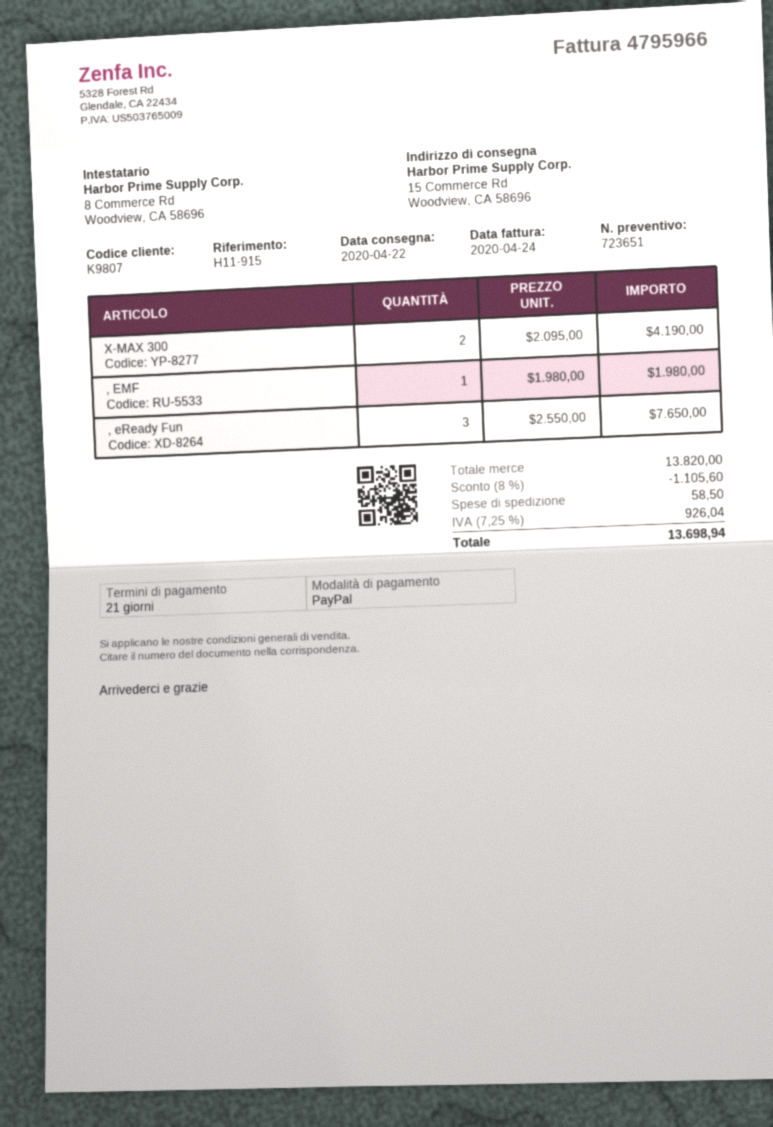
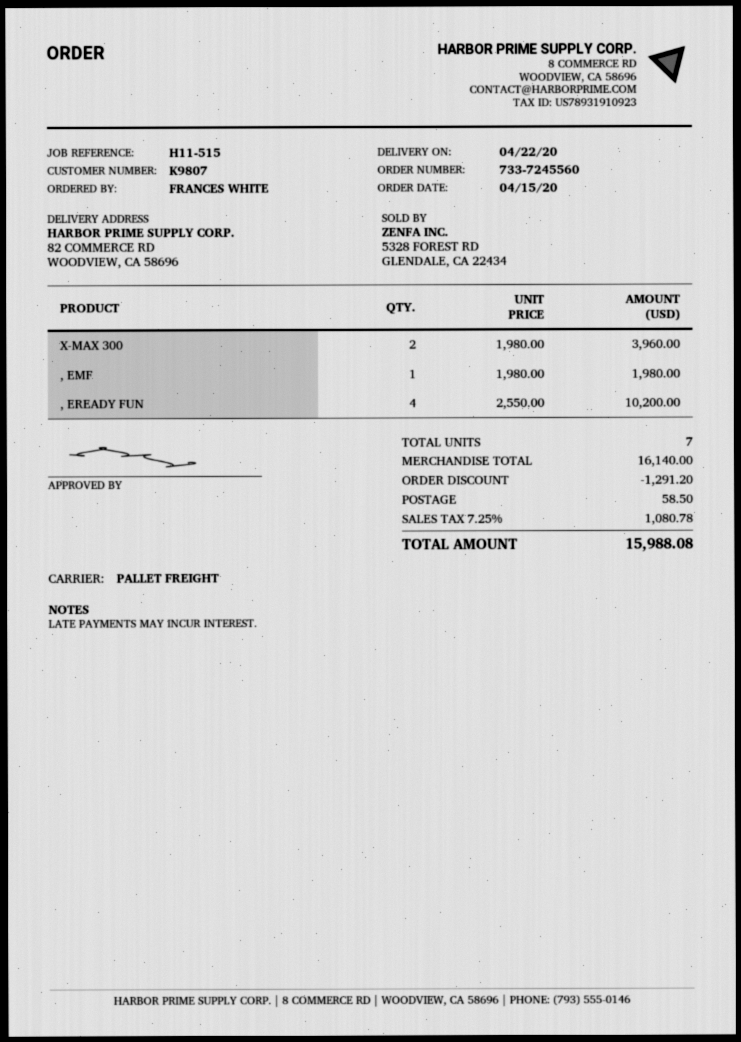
reference: H11-915 -> H11-515
ship to: 15 Commerce Rd, Woodview, CA 58696 -> 82 COMMERCE RD, WOODVIEW, CA 58696
X-MAX 300: 2 x 2095.00 = 4190.00 -> 2 x 1980.00 = 3960.00
, eReady Fun: 3 x 2550.00 = 7650.00 -> 4 x 2550.00 = 10200.00
subtotal: 13820.00 -> 16140.00
discount: 1105.60 -> 1291.20
tax: 7.25% = 926.04 -> 7.25% = 1080.78
total: 13698.94 -> 15988.08

